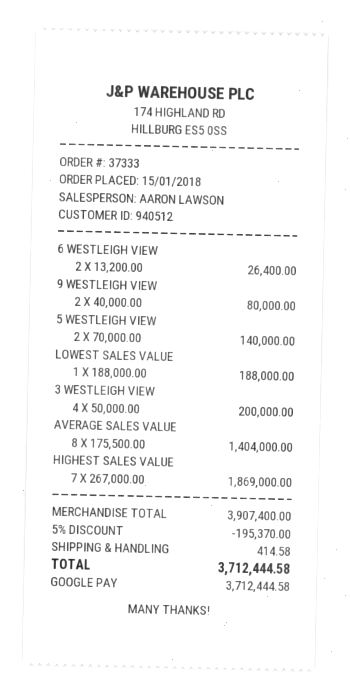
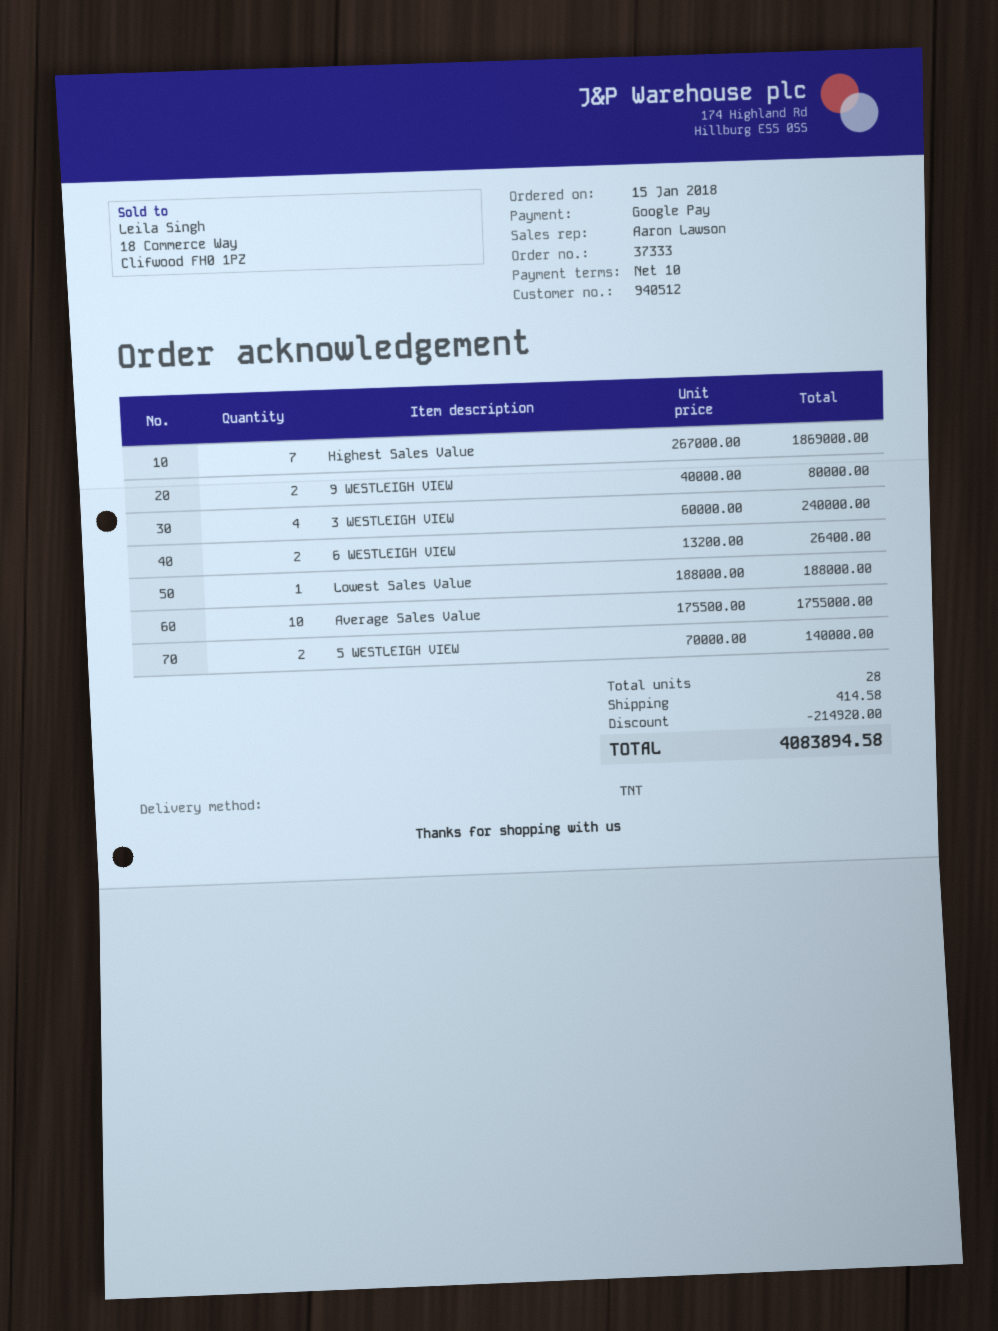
3 WESTLEIGH VIEW: 4 x 50000.00 = 200000.00 -> 4 x 60000.00 = 240000.00
AVERAGE SALES VALUE: 8 x 175500.00 = 1404000.00 -> 10 x 175500.00 = 1755000.00
discount: 195370.00 -> 214920.00
total: 3712444.58 -> 4083894.58

